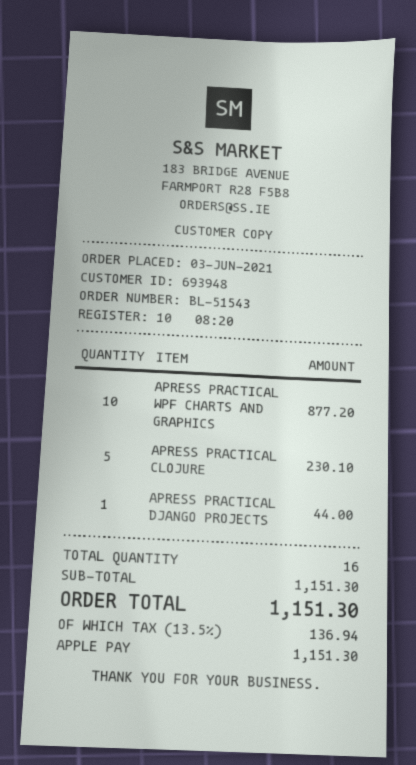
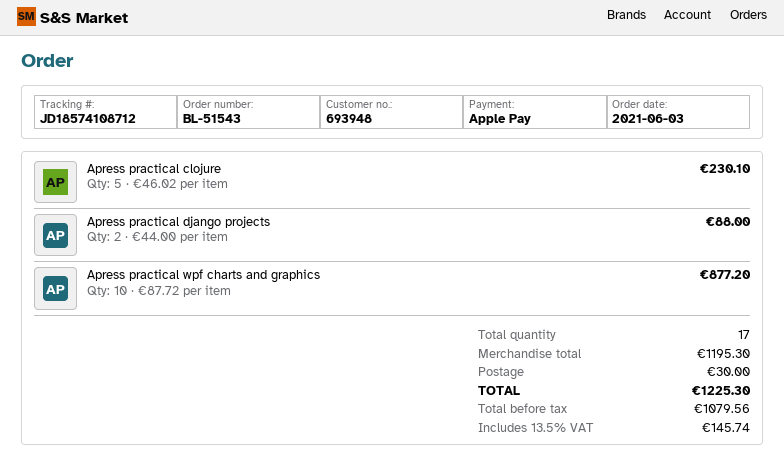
APRESS PRACTICAL DJANGO PROJECTS: 1 for 44.00 -> 2 for 88.00
total quantity: 16 -> 17
subtotal: 1151.30 -> 1195.30
shipping: none -> 30.00
tax: 13.5% = 136.94 -> 13.5% = 145.74
total: 1151.30 -> 1225.30

